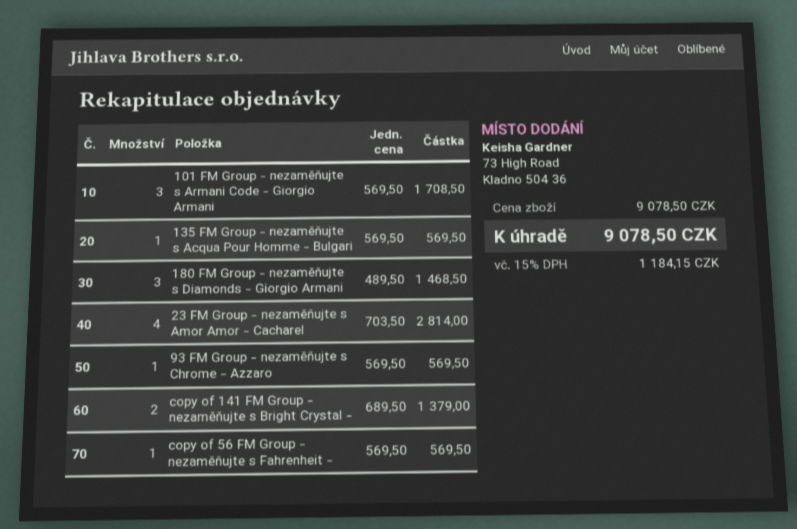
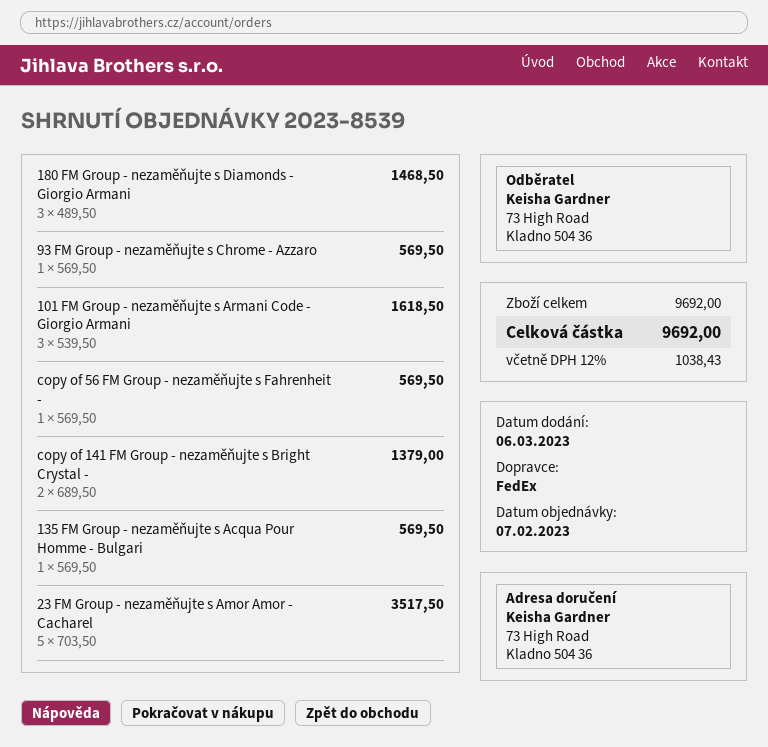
101 FM Group - nezaměňujte s Armani Code - Giorgio Armani: 3 x 569.50 = 1708.50 -> 3 x 539.50 = 1618.50
23 FM Group - nezaměňujte s Amor Amor - Cacharel: 4 x 703.50 = 2814.00 -> 5 x 703.50 = 3517.50
subtotal: 9078.50 -> 9692.00
tax: 15% = 1184.15 -> 12% = 1038.43
total: 9078.50 -> 9692.00

